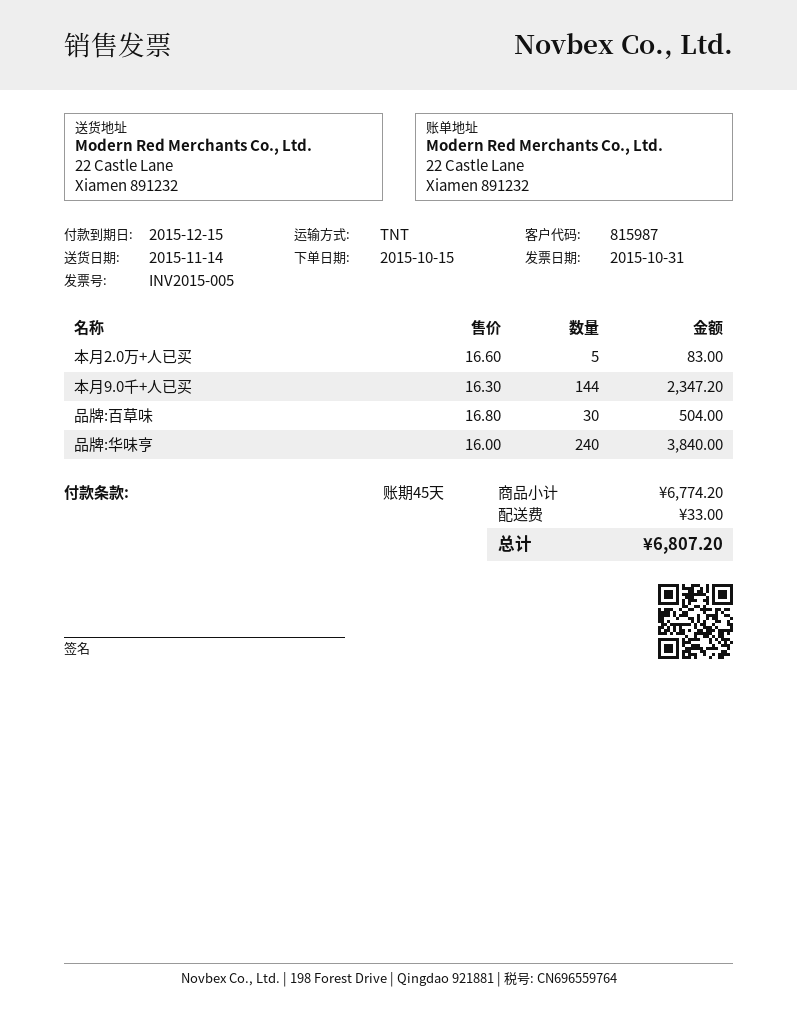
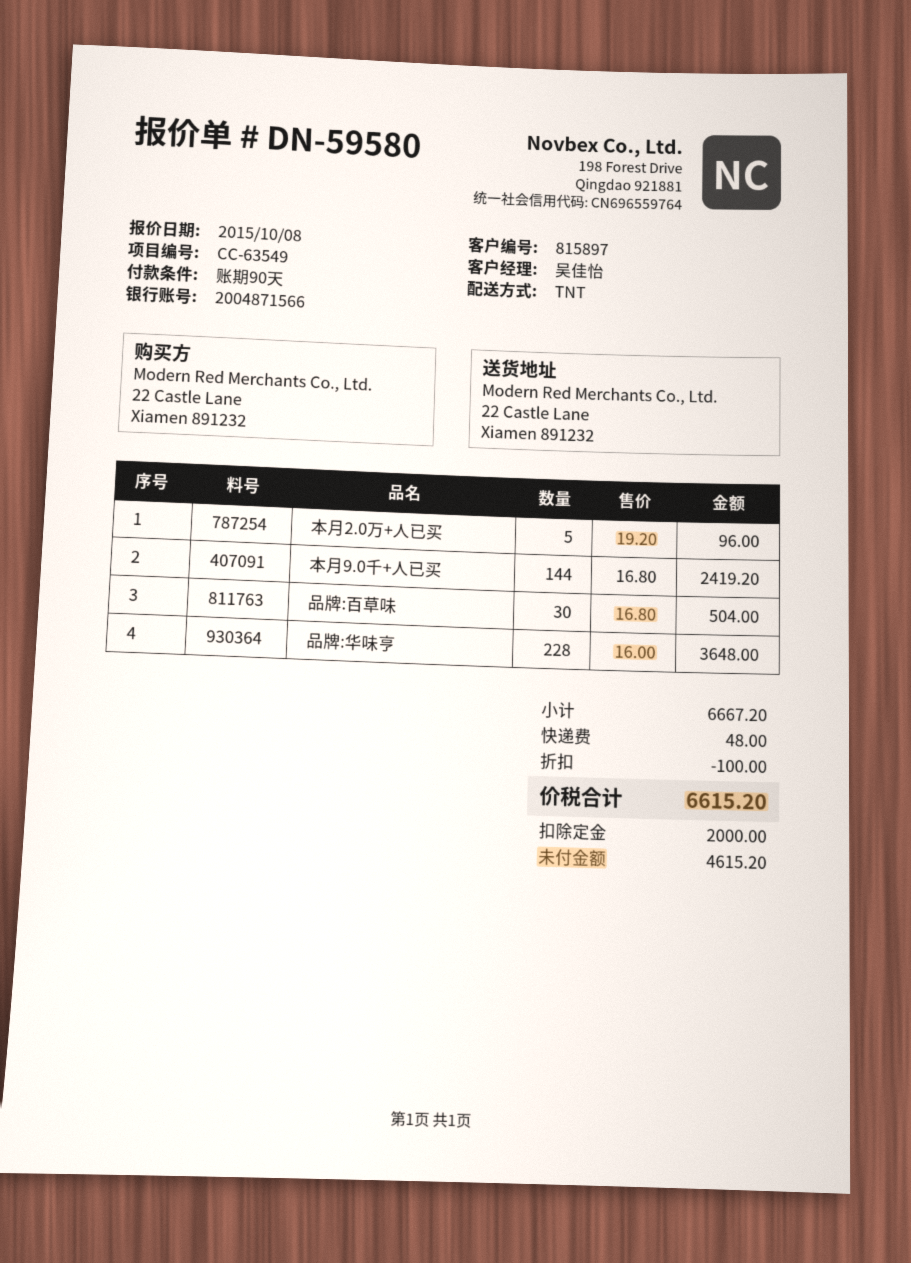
payment terms: 45 days -> 90 days
customer number: 815987 -> 815897
本月2.0万+人已买: 5 x 16.60 = 83.00 -> 5 x 19.20 = 96.00
本月9.0千+人已买: 144 x 16.30 = 2347.20 -> 144 x 16.80 = 2419.20
品牌:华味亨: 240 x 16.00 = 3840.00 -> 228 x 16.00 = 3648.00
subtotal: 6774.20 -> 6667.20
discount: none -> 100.00
shipping: 33.00 -> 48.00
total: 6807.20 -> 6615.20

